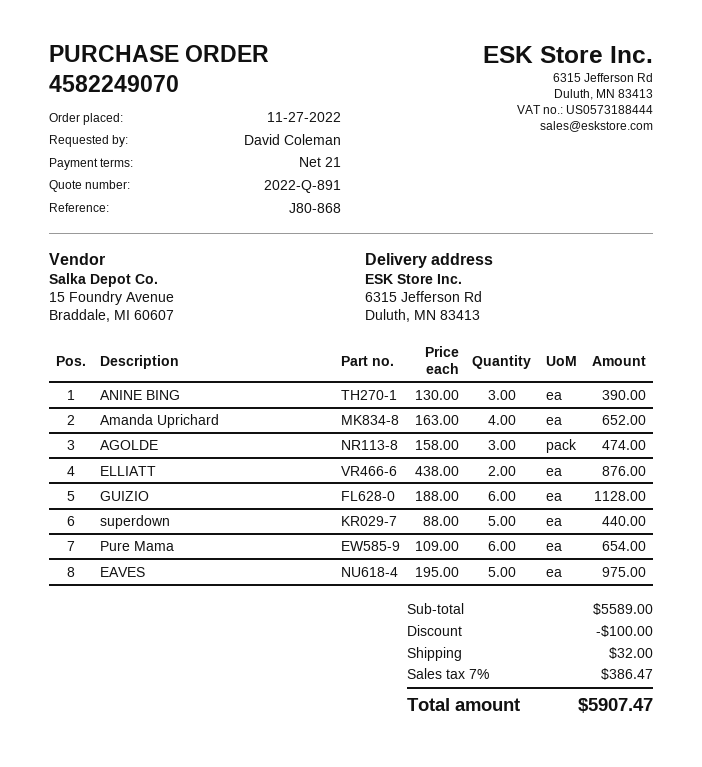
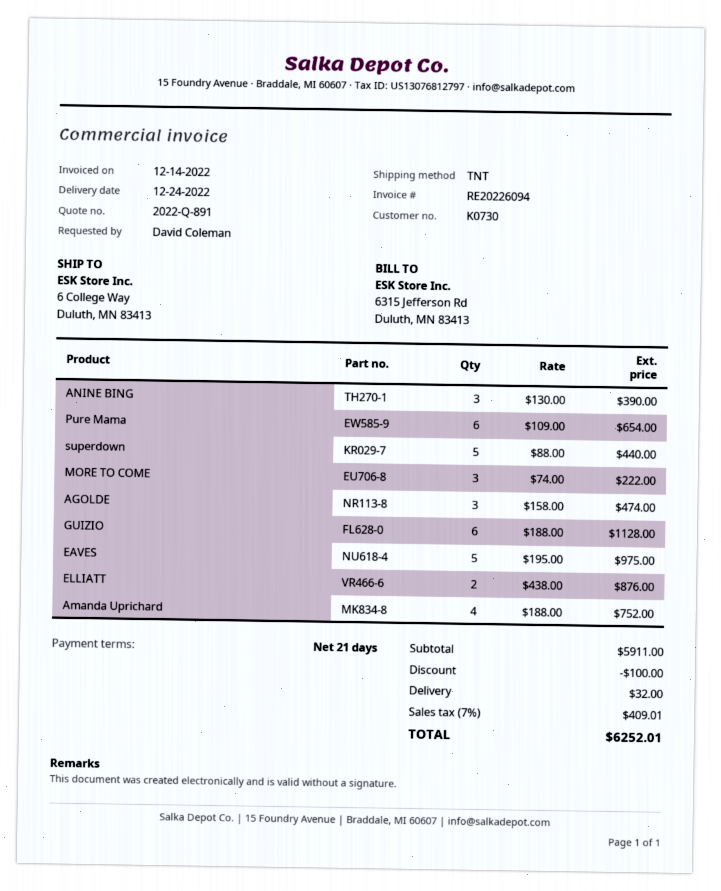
ship to: 6315 Jefferson Rd, Duluth, MN 83413 -> 6 College Way, Duluth, MN 83413
Amanda Uprichard: 4 x 163.00 = 652.00 -> 4 x 188.00 = 752.00
MORE TO COME: none -> 3 x 74.00 = 222.00
subtotal: 5589.00 -> 5911.00
tax: 7% = 386.47 -> 7% = 409.01
total: 5907.47 -> 6252.01

